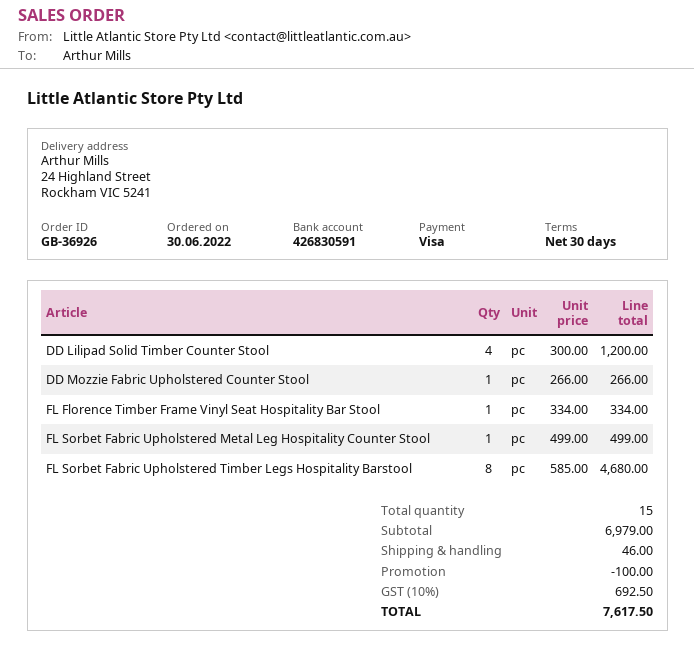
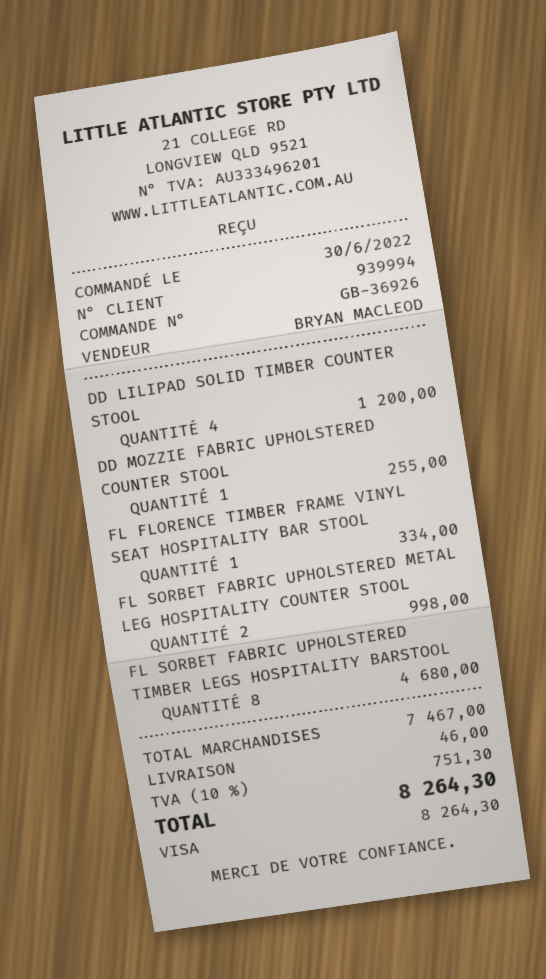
DD Mozzie Fabric Upholstered Counter Stool: 1 for 266.00 -> 1 for 255.00
FL Sorbet Fabric Upholstered Metal Leg Hospitality Counter Stool: 1 for 499.00 -> 2 for 998.00
subtotal: 6979.00 -> 7467.00
discount: 100.00 -> none
tax: 10% = 692.50 -> 10% = 751.30
total: 7617.50 -> 8264.30

